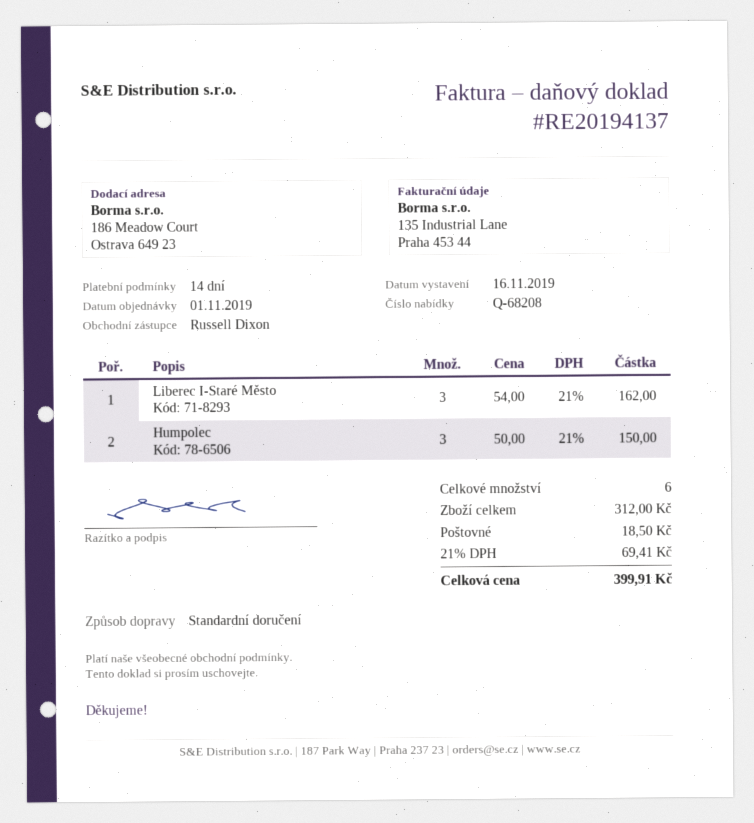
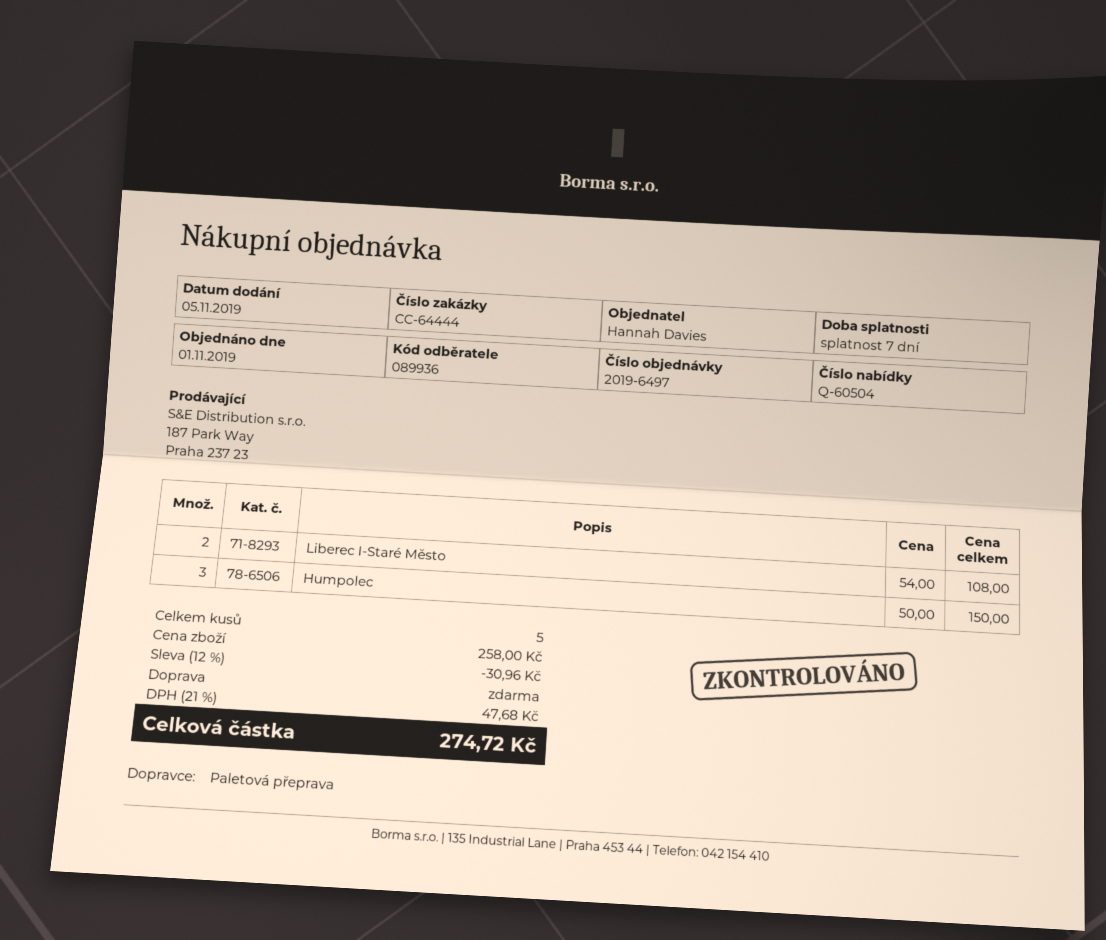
quote number: Q-68208 -> Q-60504
payment terms: 14 days -> 7 days
shipping method: standard -> pallet freight
Liberec I-Staré Město: 3 x 54.00 = 162.00 -> 2 x 54.00 = 108.00
total quantity: 6 -> 5
subtotal: 312.00 -> 258.00
discount: none -> 12% = 30.96
shipping: 18.50 -> 0.00
tax: 21% = 69.41 -> 21% = 47.68
total: 399.91 -> 274.72

